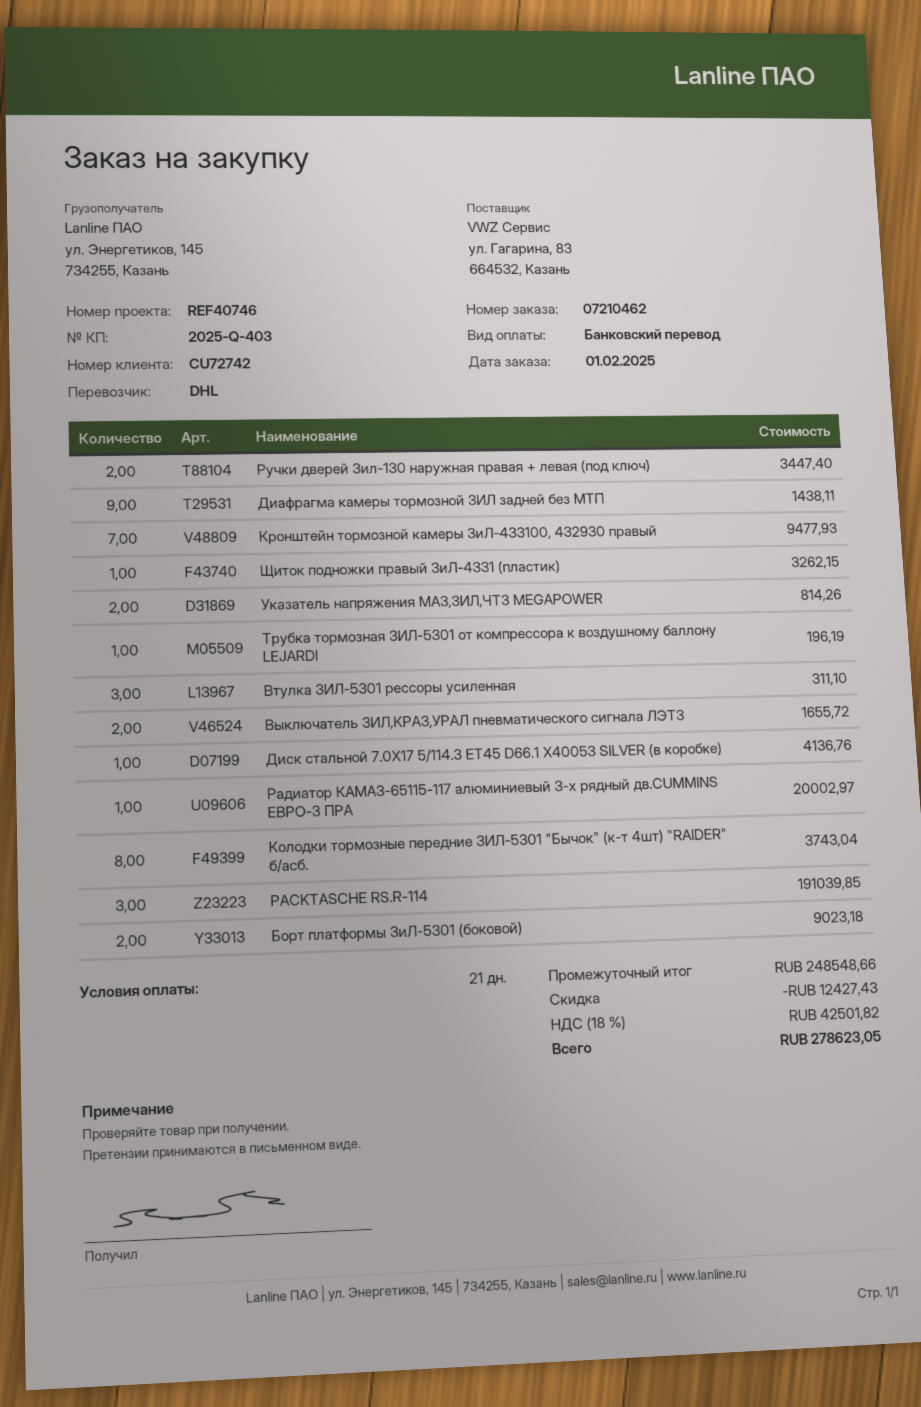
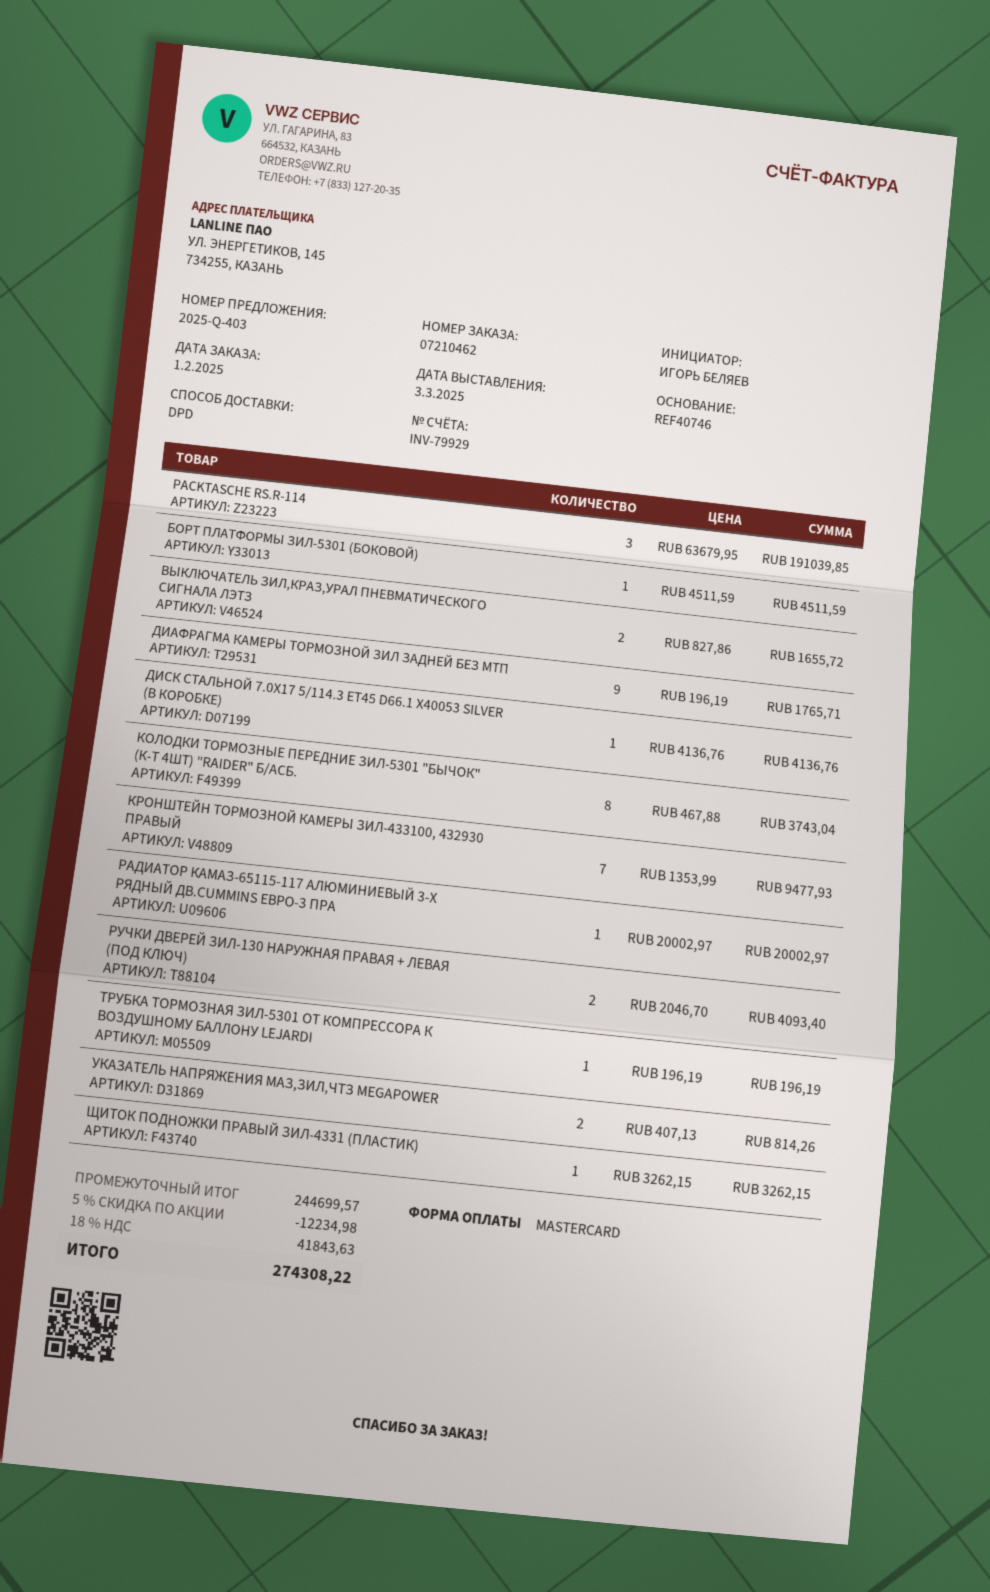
payment method: bank transfer -> Mastercard
shipping method: DHL -> DPD
Ручки дверей Зил-130 наружная правая + левая (под ключ): 2 for 3447.40 -> 2 for 4093.40
Диафрагма камеры тормозной ЗИЛ задней без МТП: 9 for 1438.11 -> 9 for 1765.71
Втулка ЗИЛ-5301 рессоры усиленная: 3 for 311.10 -> none
Борт платформы ЗиЛ-5301 (боковой): 2 for 9023.18 -> 1 for 4511.59
subtotal: 248548.66 -> 244699.57
discount: 12427.43 -> 12234.98
tax: 18% = 42501.82 -> 18% = 41843.63
total: 278623.05 -> 274308.22

